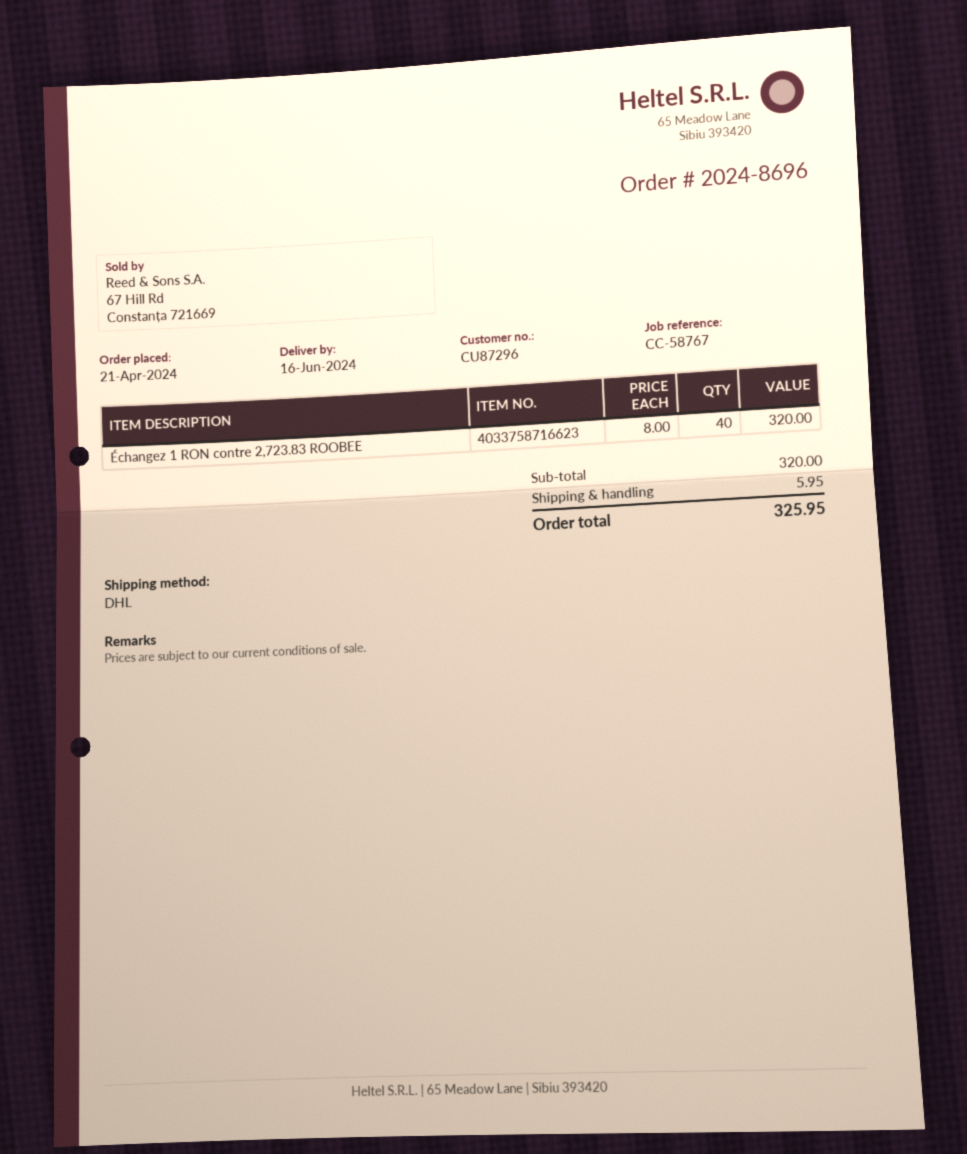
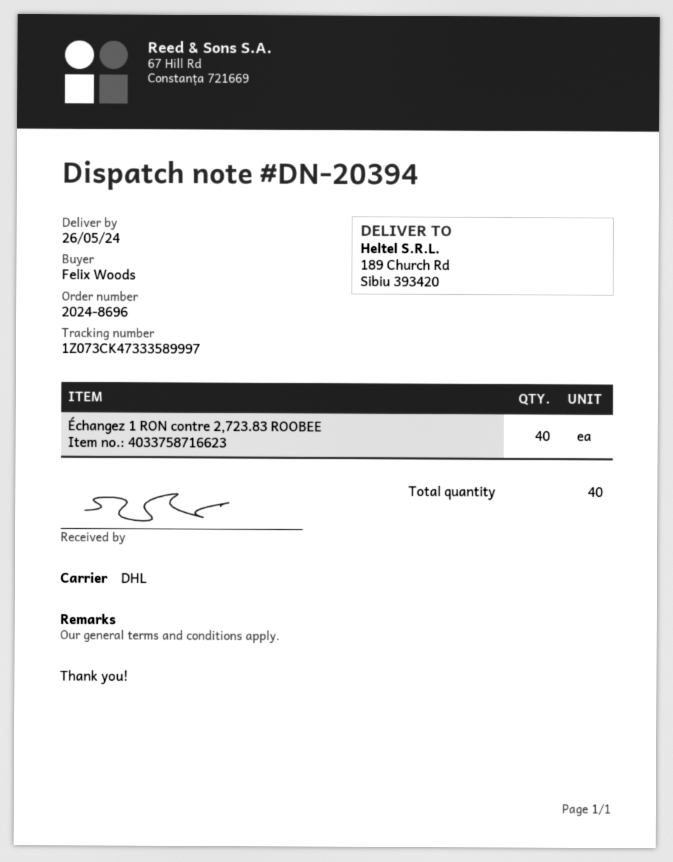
delivery date: 2024-06-16 -> 2024-05-26

